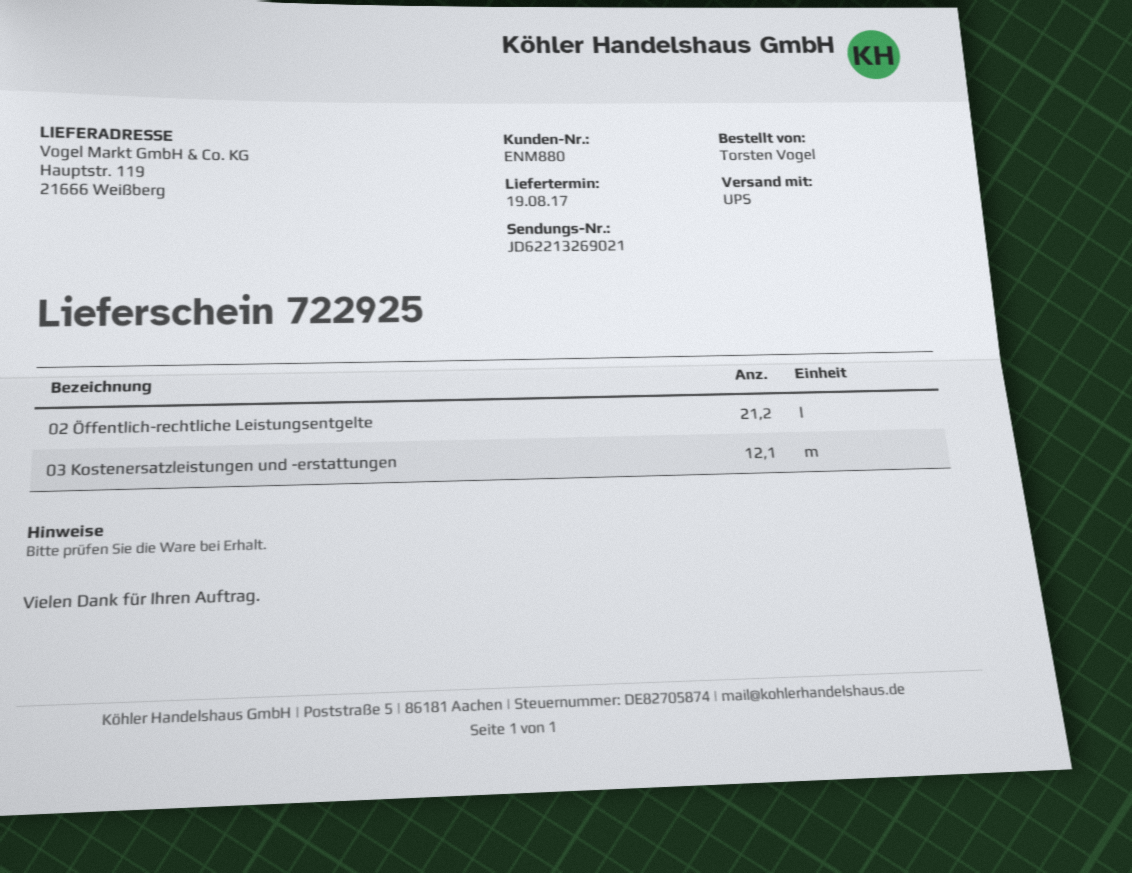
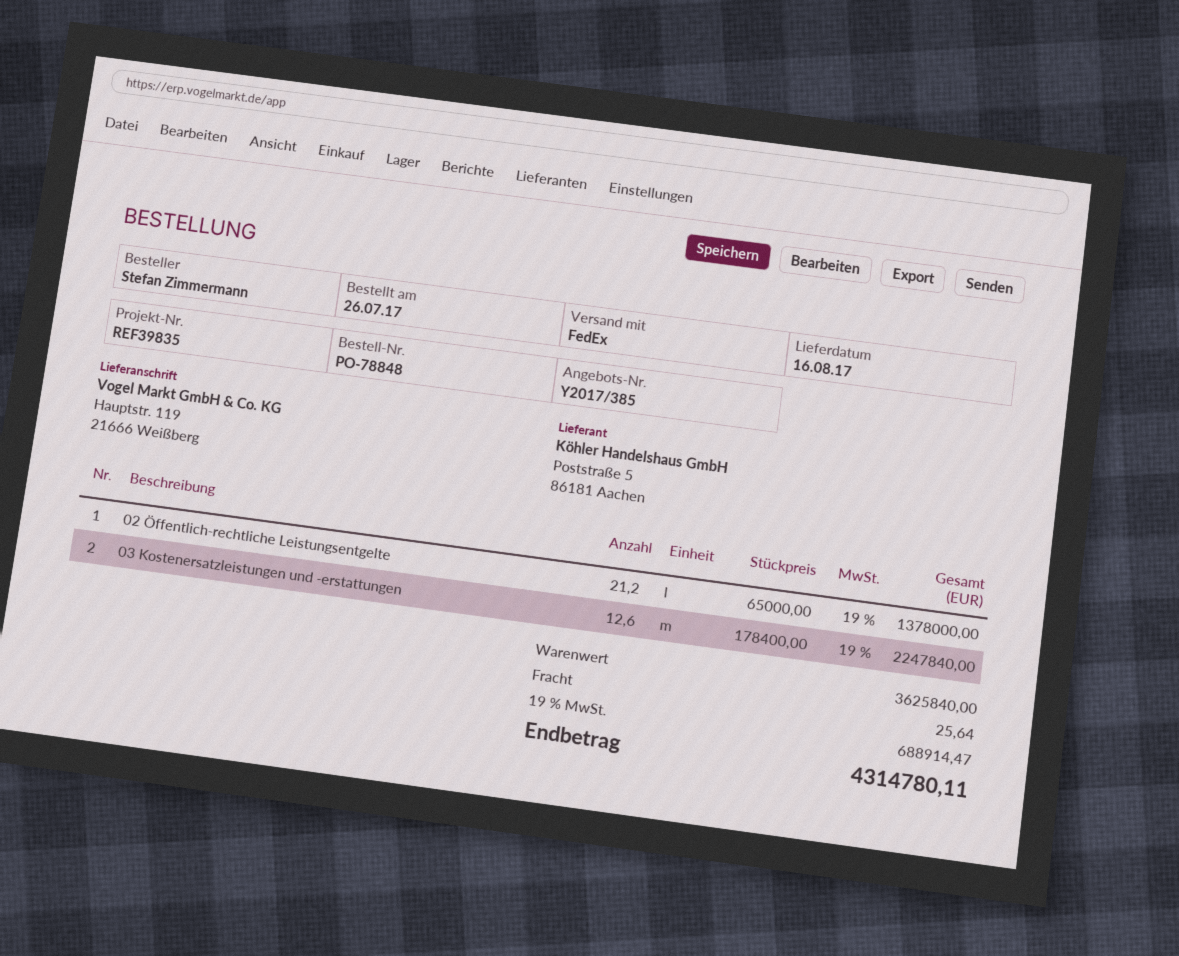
delivery date: 2017-08-19 -> 2017-08-16
ordered by: Torsten Vogel -> Stefan Zimmermann
shipping method: UPS -> FedEx
03 Kostenersatzleistungen und -erstattungen: 12.1 -> 12.6

